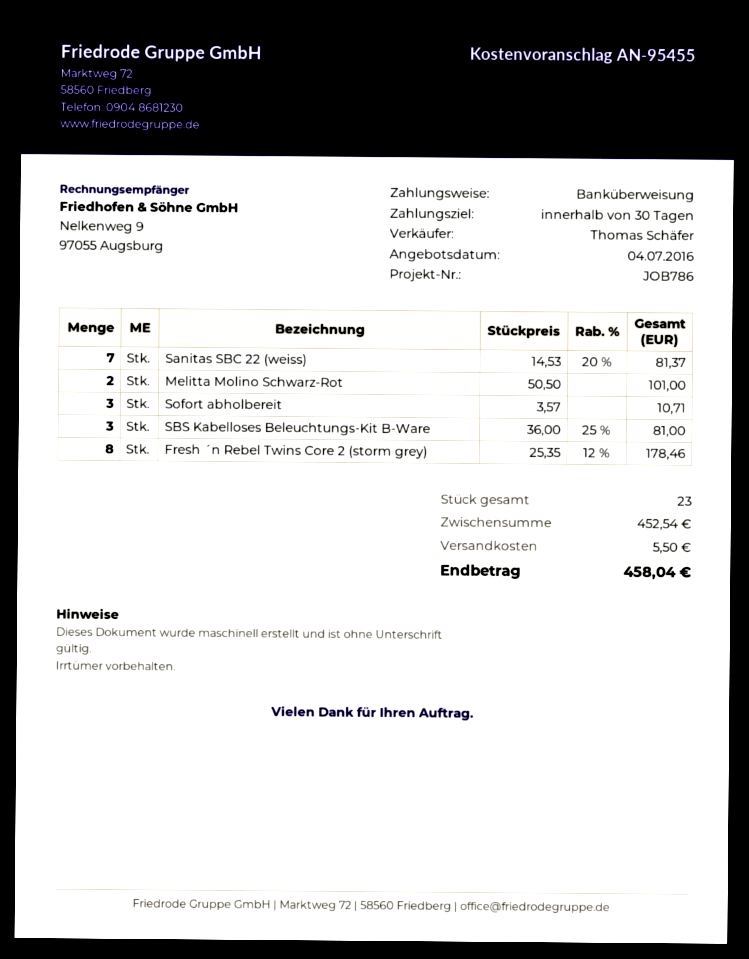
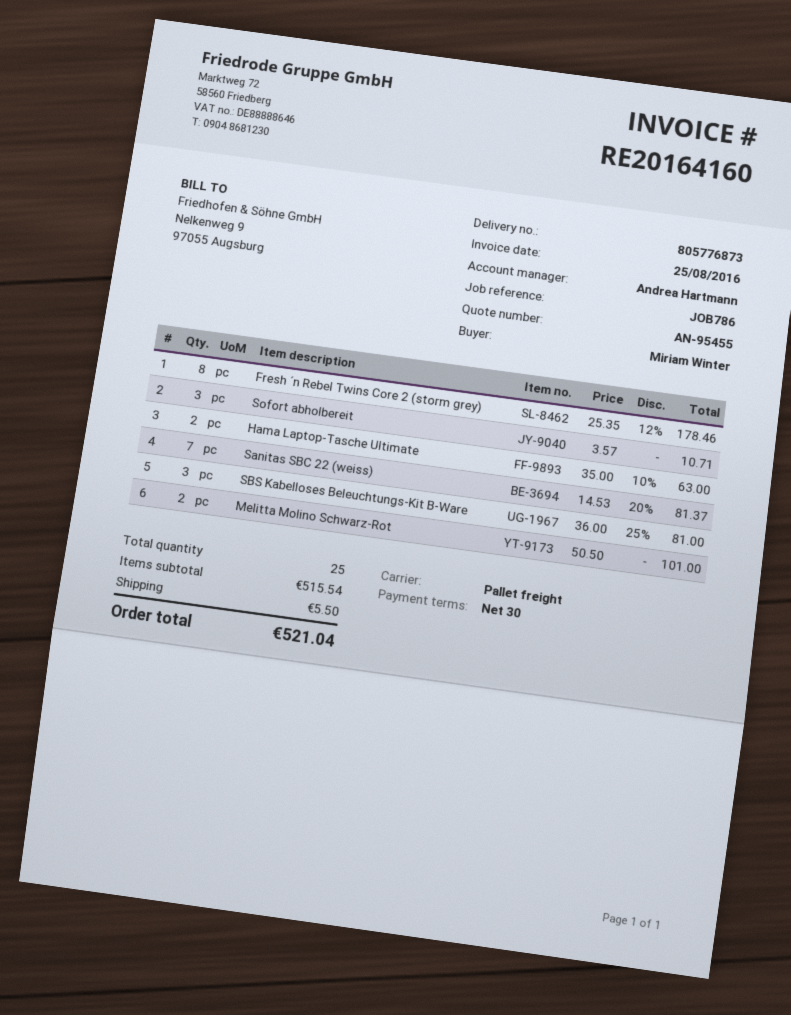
sales rep: Thomas Schäfer -> Andrea Hartmann
Hama Laptop-Tasche Ultimate: none -> 2 x 35.00 - 10% = 63.00
total quantity: 23 -> 25
subtotal: 452.54 -> 515.54
total: 458.04 -> 521.04

